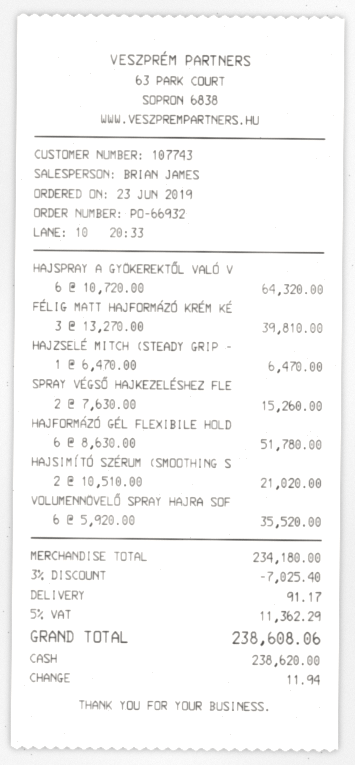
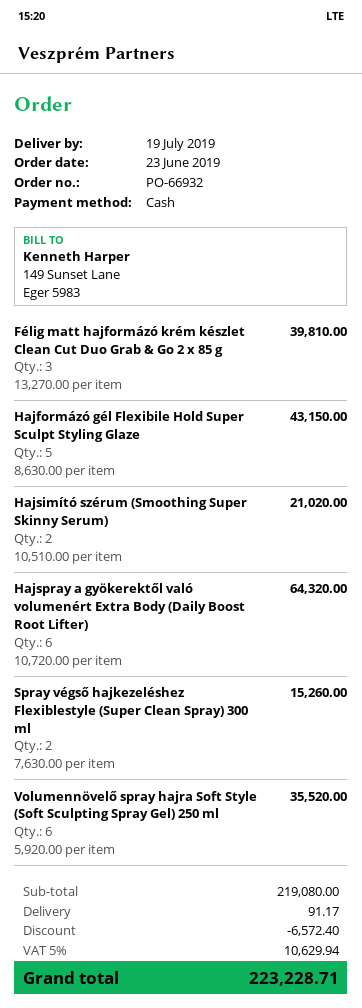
HAJZSELÉ MITCH (STEADY GRIP -: 1 x 6470.00 = 6470.00 -> none
HAJFORMÁZÓ GÉL FLEXIBILE HOLD: 6 x 8630.00 = 51780.00 -> 5 x 8630.00 = 43150.00
subtotal: 234180.00 -> 219080.00
discount: 7025.40 -> 6572.40
tax: 5% = 11362.29 -> 5% = 10629.94
total: 238608.06 -> 223228.71

